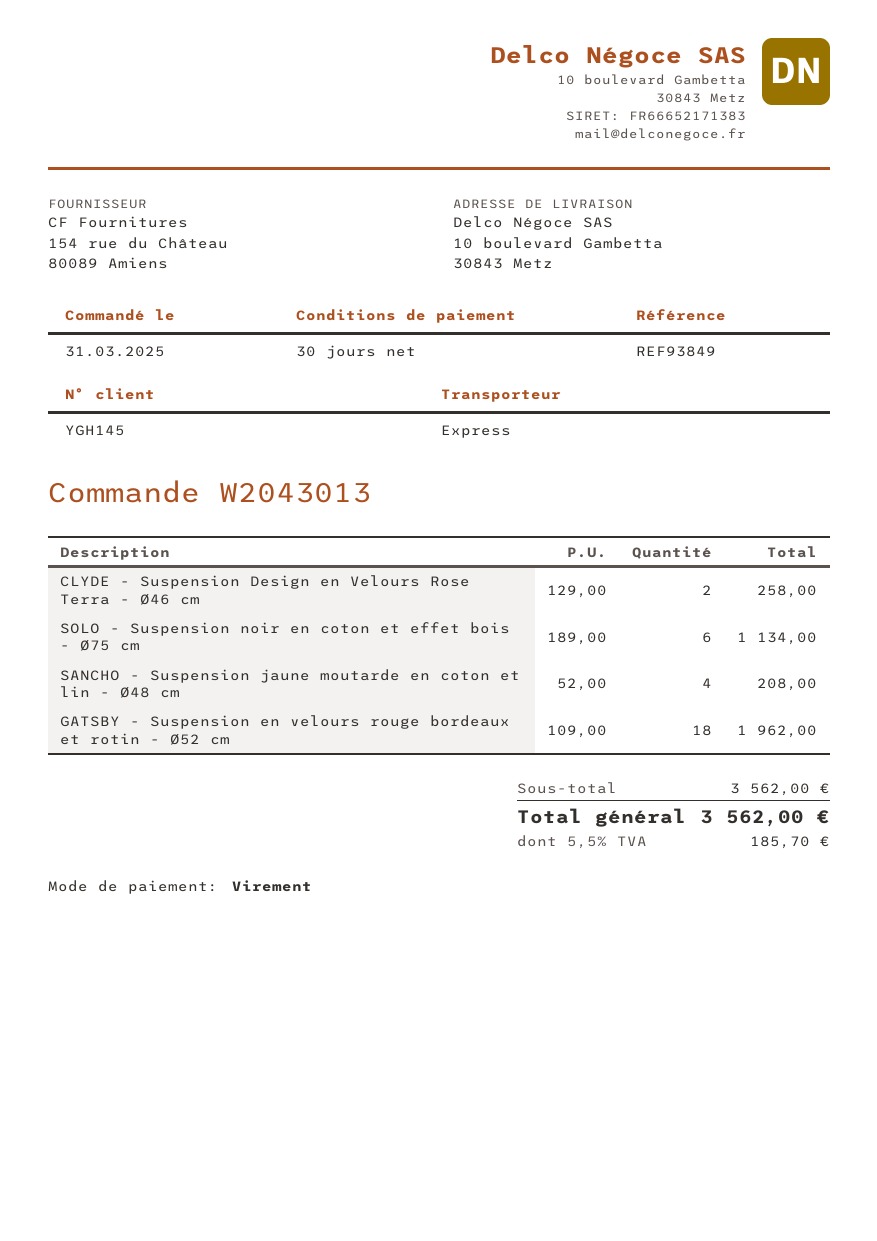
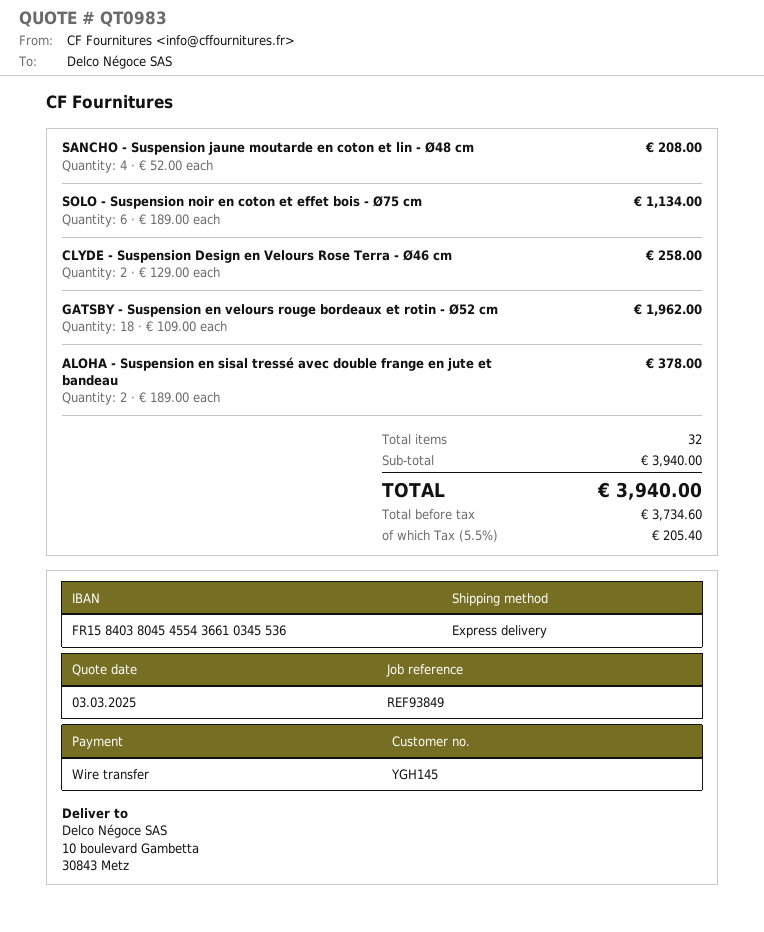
ALOHA - Suspension en sisal tressé avec double frange en jute et bandeau: none -> 2 x 189.00 = 378.00
subtotal: 3562.00 -> 3940.00
tax: 5.5% = 185.70 -> 5.5% = 205.40
total: 3562.00 -> 3940.00

